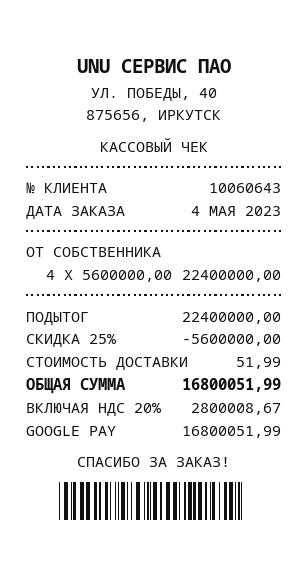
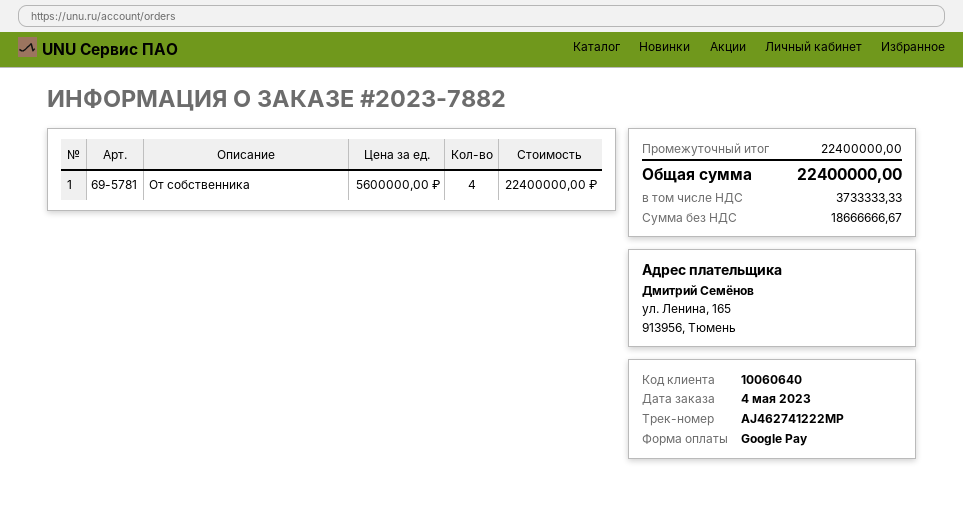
customer number: 10060643 -> 10060640
discount: 25% = 5600000.00 -> none
shipping: 51.99 -> none
tax: 2800008.67 -> 3733333.33
total: 16800051.99 -> 22400000.00

